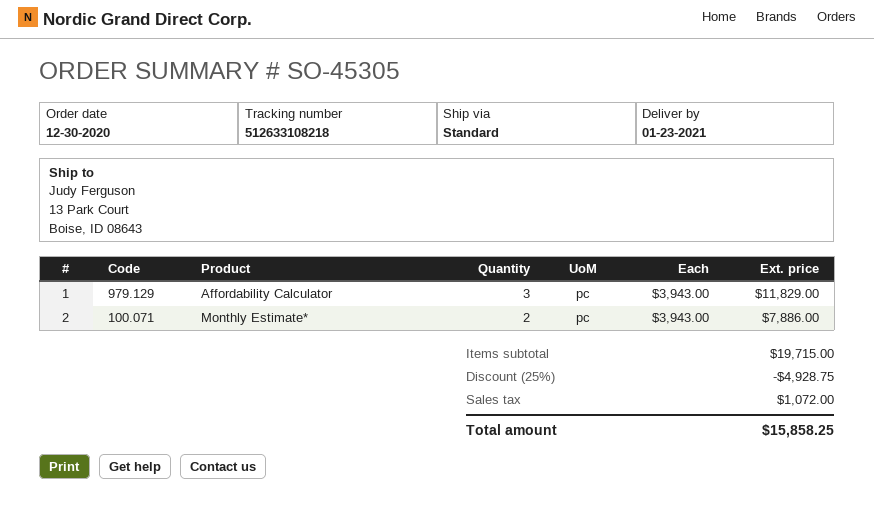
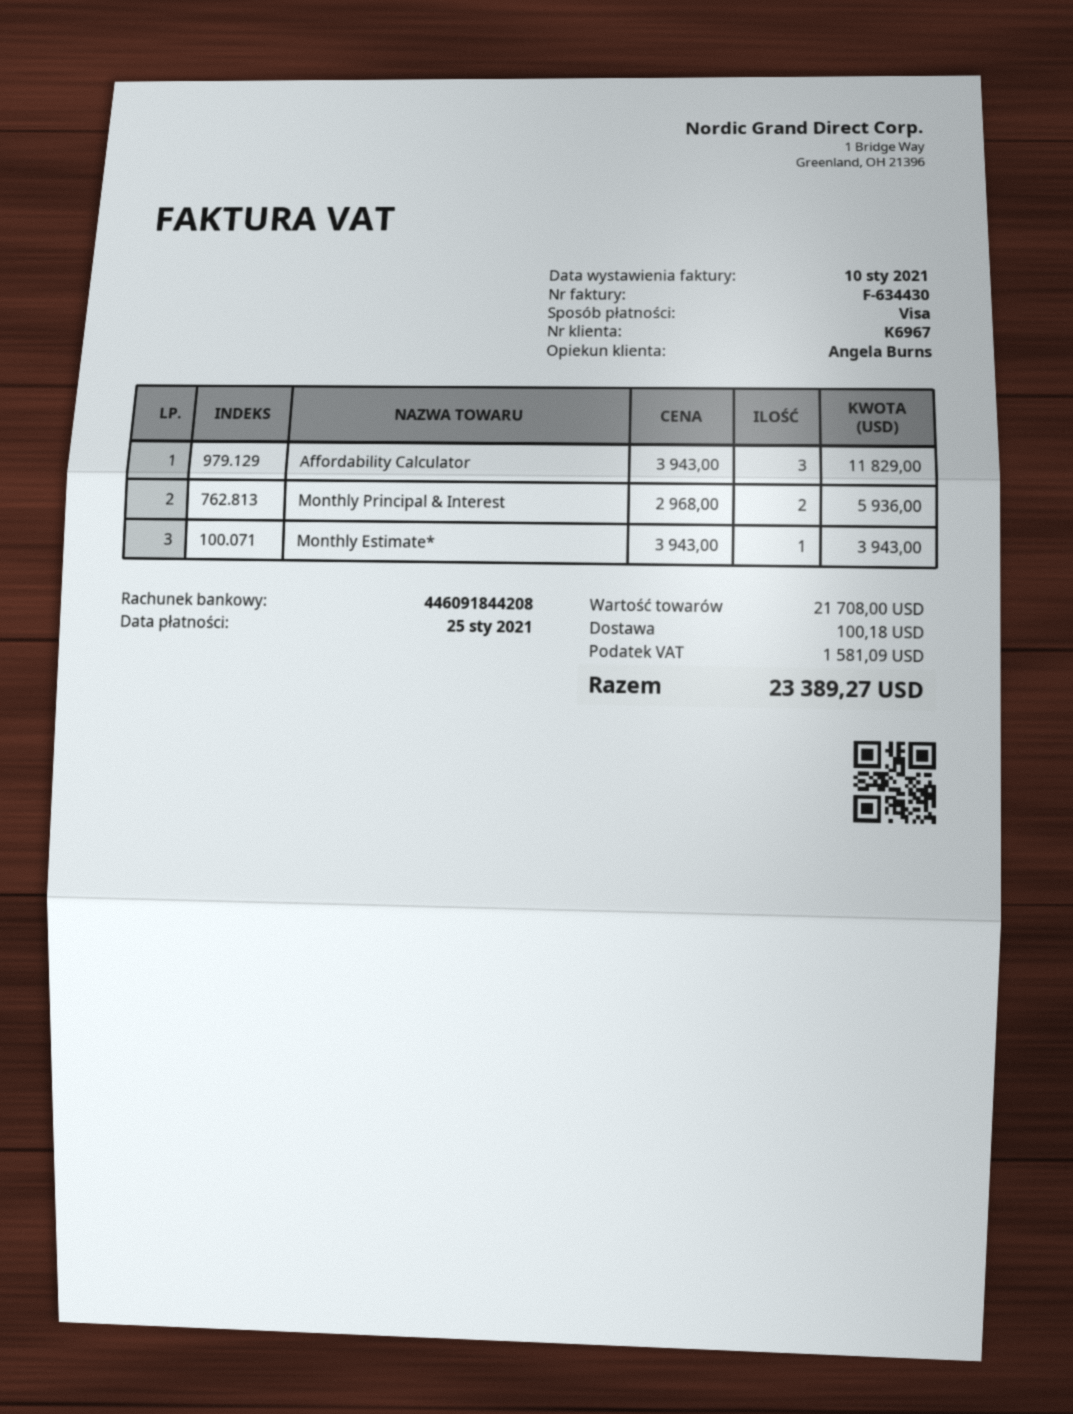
Monthly Estimate*: 2 x 3943.00 = 7886.00 -> 1 x 3943.00 = 3943.00
Monthly Principal & Interest: none -> 2 x 2968.00 = 5936.00
subtotal: 19715.00 -> 21708.00
discount: 25% = 4928.75 -> none
shipping: none -> 100.18
tax: 1072.00 -> 1581.09
total: 15858.25 -> 23389.27

